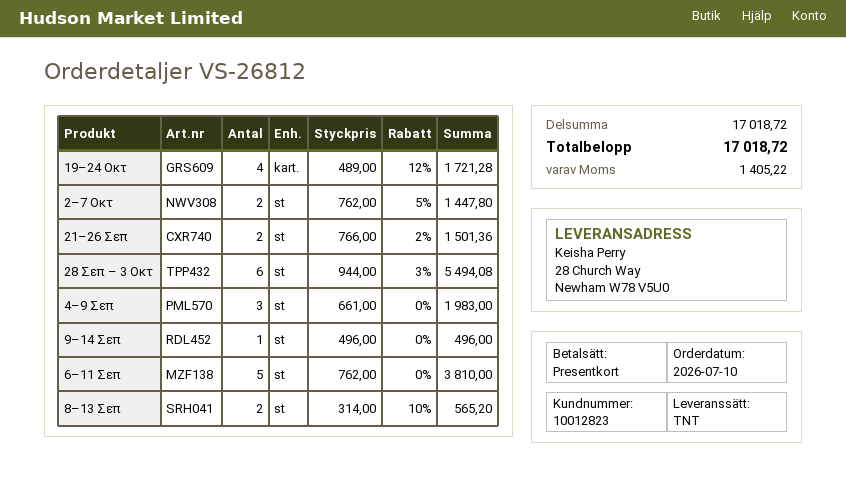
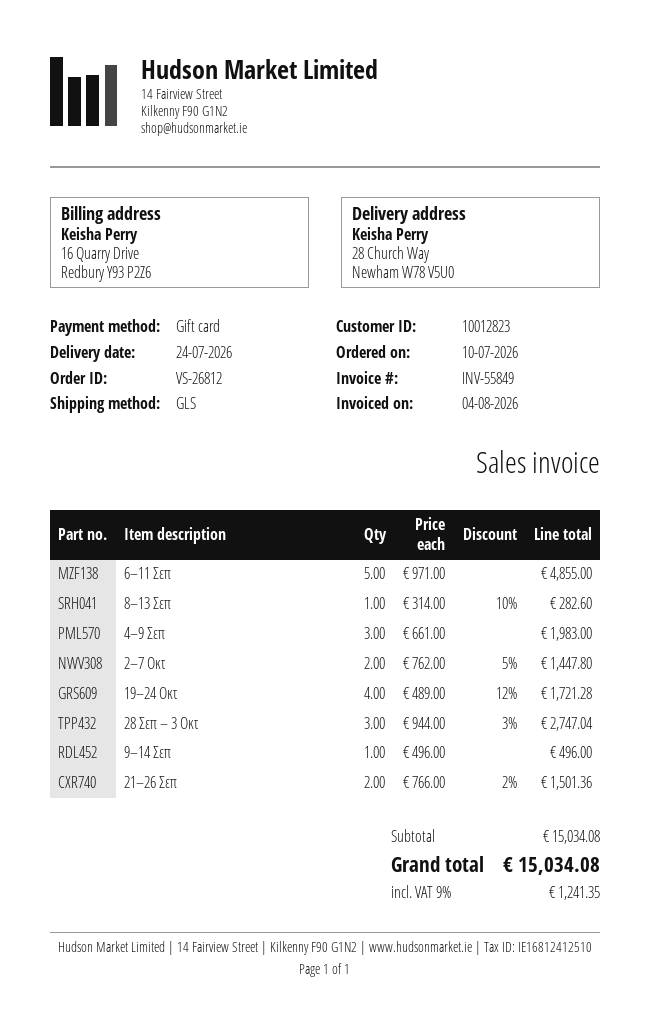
shipping method: TNT -> GLS
28 Σεπ – 3 Οκτ: 6 x 944.00 - 3% = 5494.08 -> 3 x 944.00 - 3% = 2747.04
6–11 Σεπ: 5 x 762.00 = 3810.00 -> 5 x 971.00 = 4855.00
8–13 Σεπ: 2 x 314.00 - 10% = 565.20 -> 1 x 314.00 - 10% = 282.60
subtotal: 17018.72 -> 15034.08
tax: 1405.22 -> 1241.35
total: 17018.72 -> 15034.08

